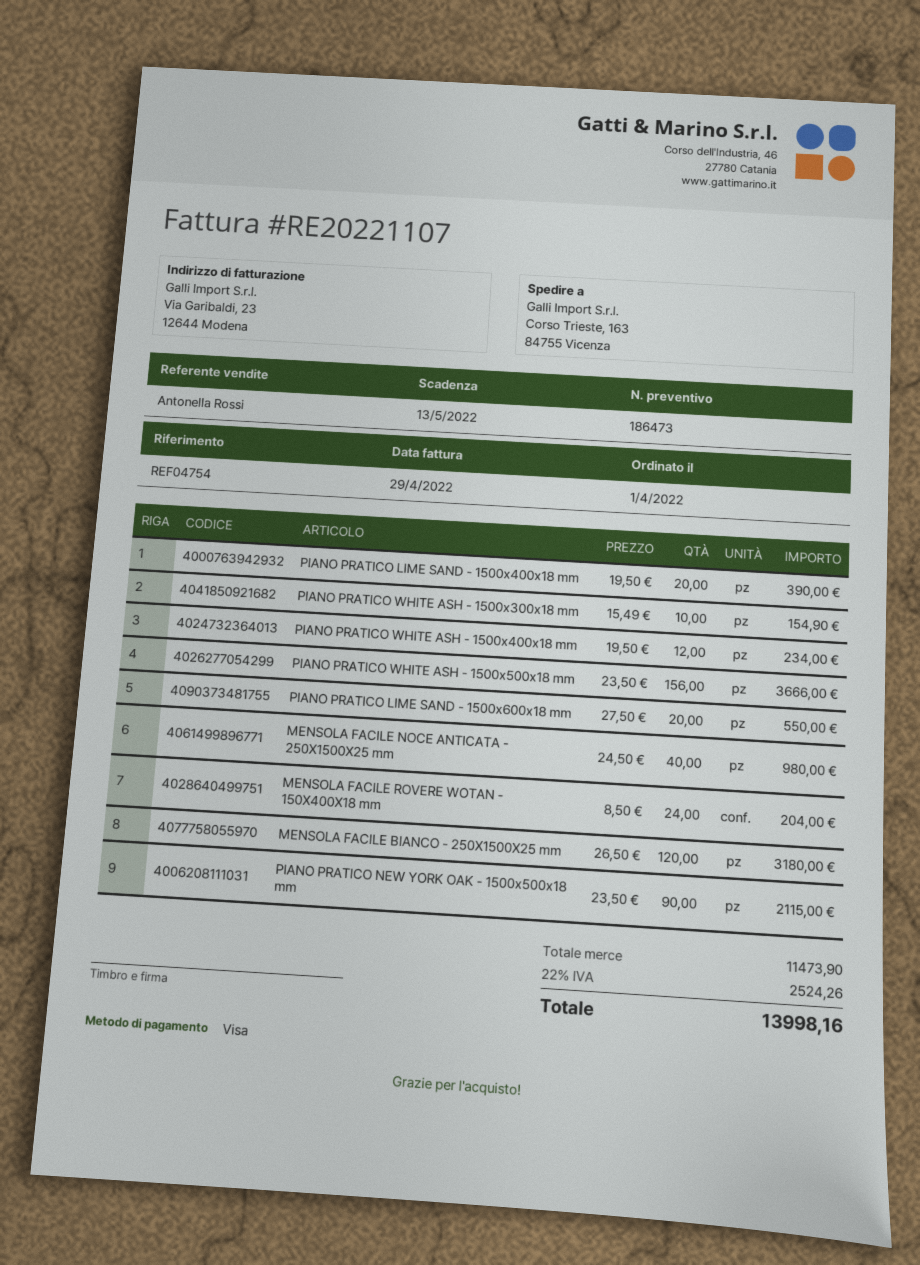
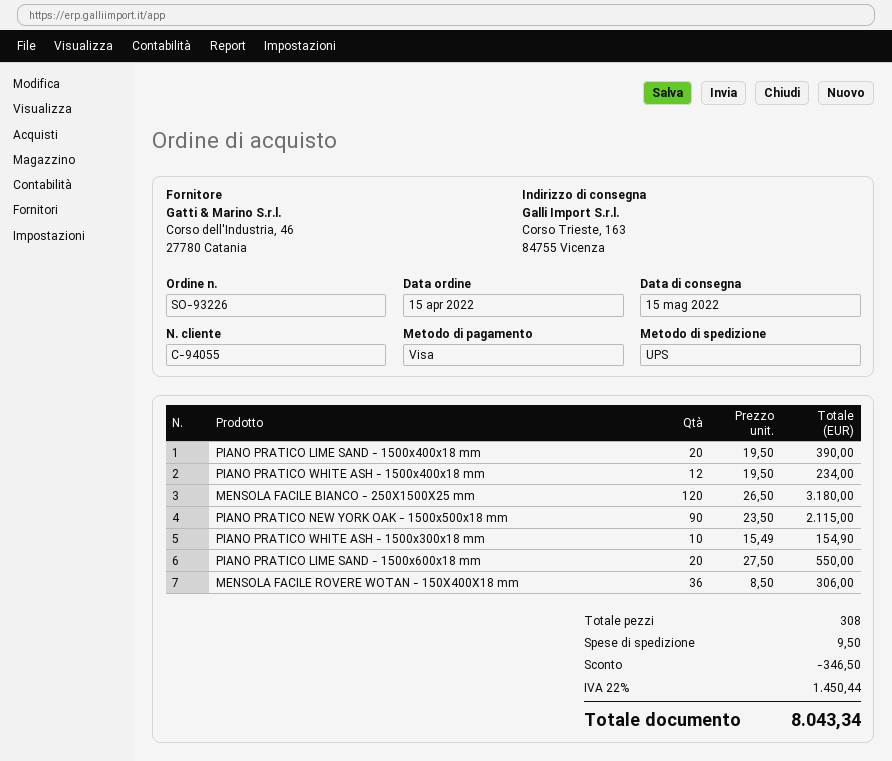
order date: 2022-04-01 -> 2022-04-15
PIANO PRATICO WHITE ASH - 1500x500x18 mm: 156 x 23.50 = 3666.00 -> none
MENSOLA FACILE NOCE ANTICATA - 250X1500X25 mm: 40 x 24.50 = 980.00 -> none
MENSOLA FACILE ROVERE WOTAN - 150X400X18 mm: 24 x 8.50 = 204.00 -> 36 x 8.50 = 306.00
discount: none -> 346.50
shipping: none -> 9.50
tax: 22% = 2524.26 -> 22% = 1450.44
total: 13998.16 -> 8043.34

